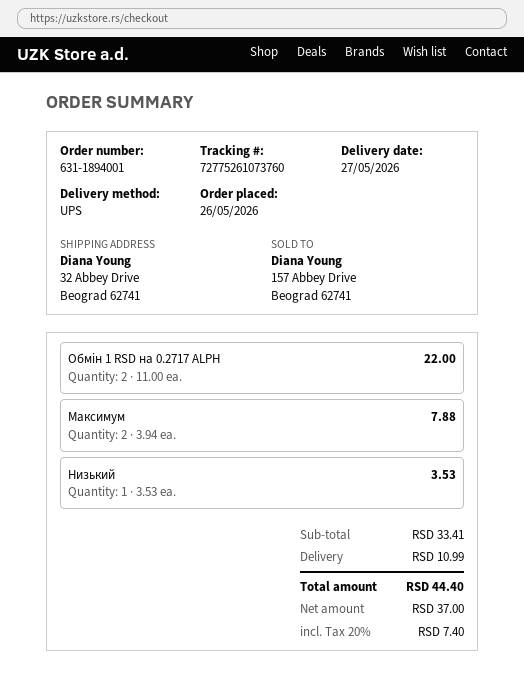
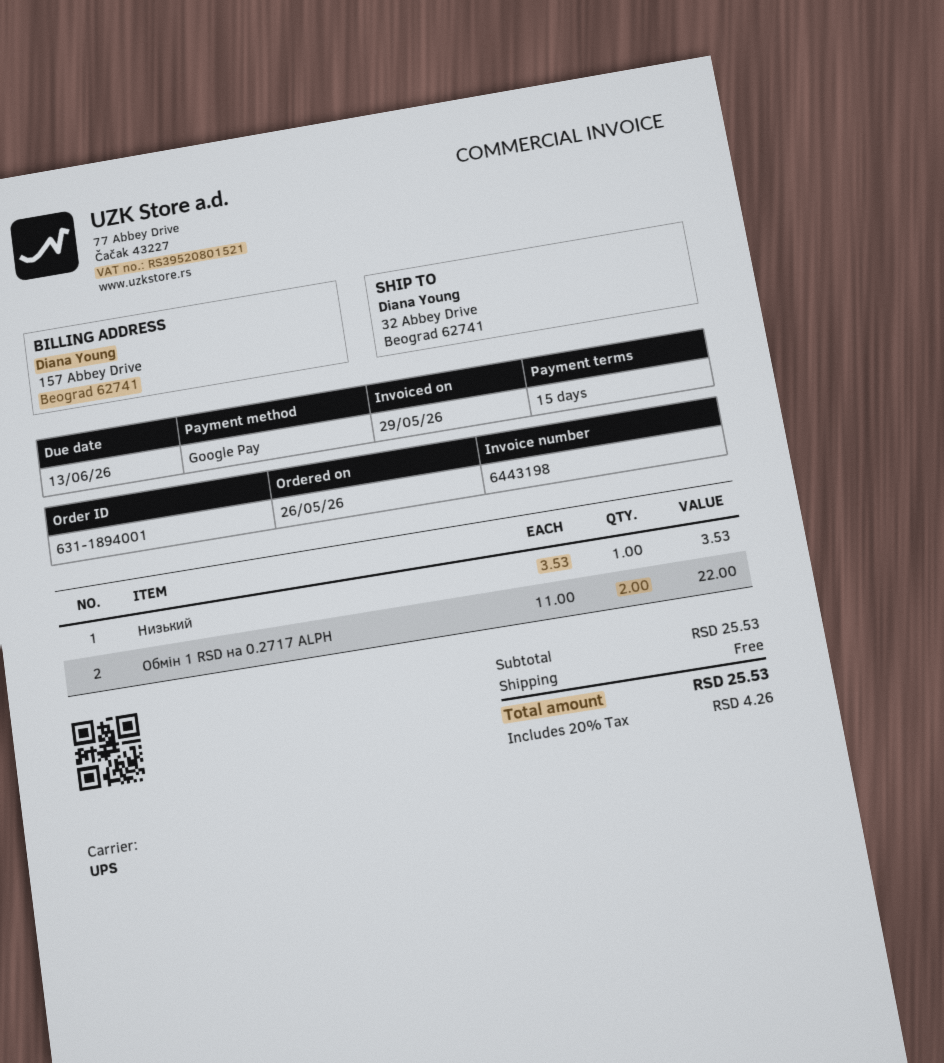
Максимум: 2 x 3.94 = 7.88 -> none
subtotal: 33.41 -> 25.53
shipping: 10.99 -> 0.00
tax: 20% = 7.40 -> 20% = 4.26
total: 44.40 -> 25.53

